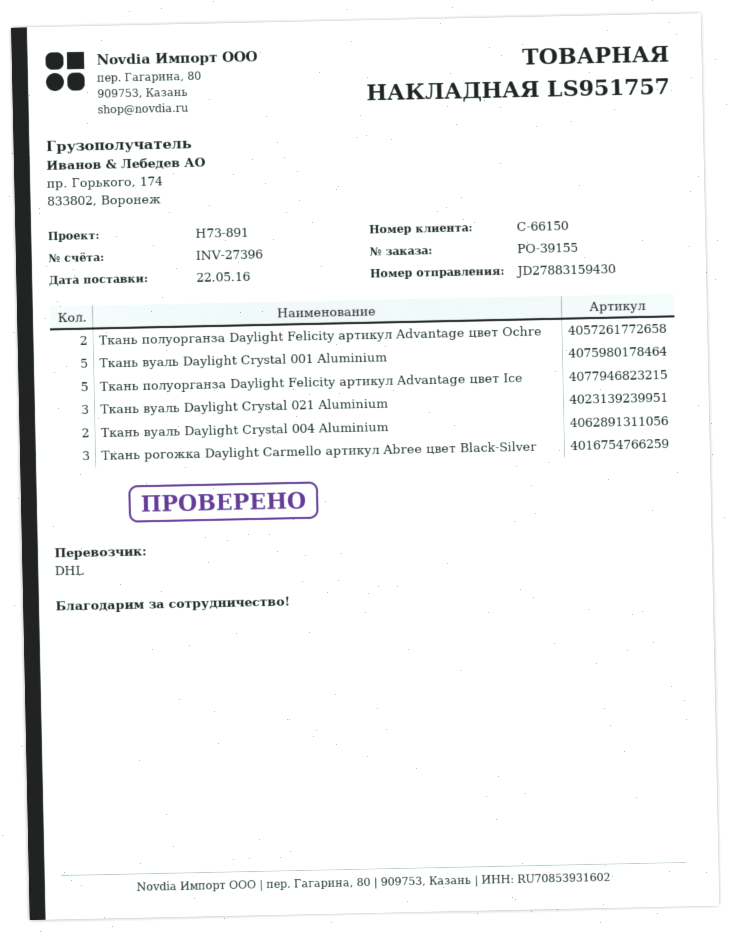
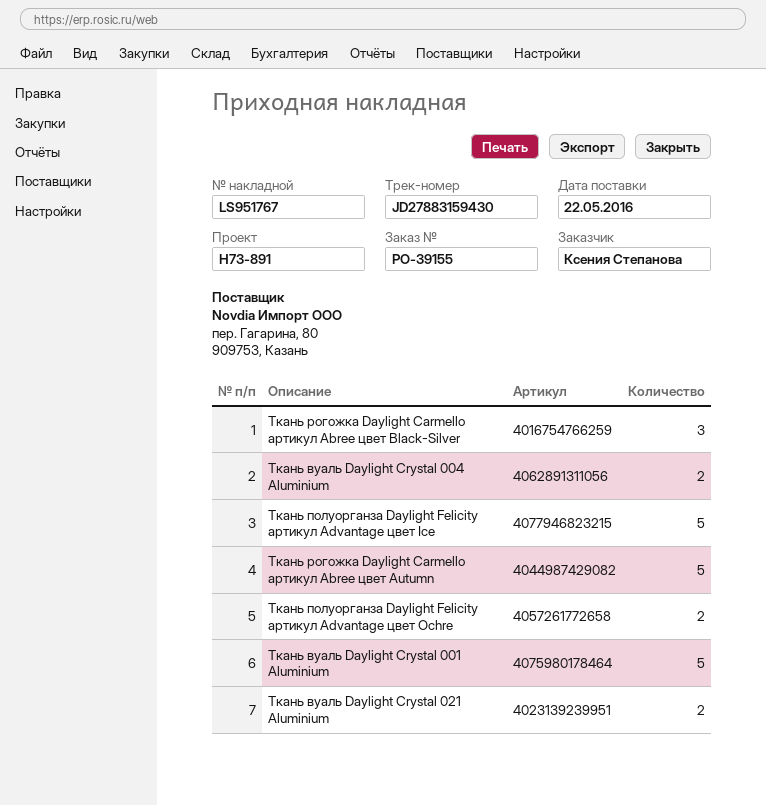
delivery note number: LS951757 -> LS951767
Ткань вуаль Daylight Crystal 021 Aluminium: 3 -> 2
Ткань рогожка Daylight Carmello артикул Abree цвет Autumn: none -> 5

